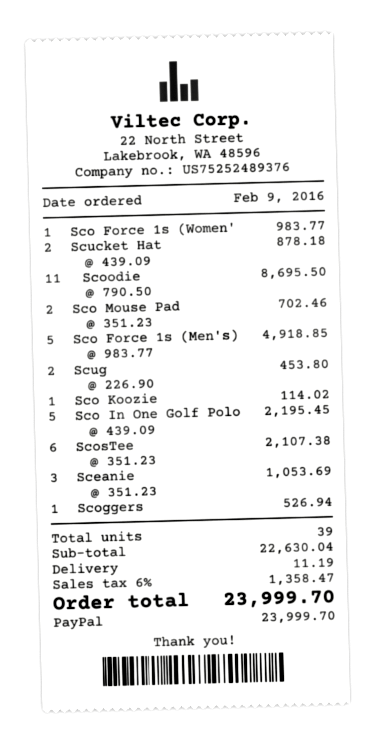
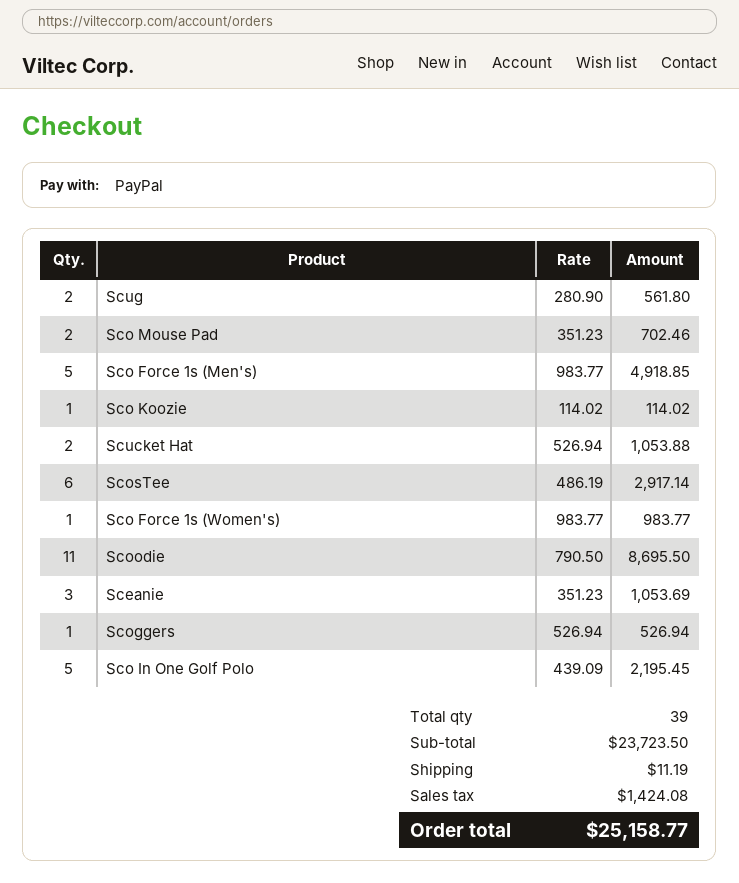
Scucket Hat: 2 x 439.09 = 878.18 -> 2 x 526.94 = 1053.88
Scug: 2 x 226.90 = 453.80 -> 2 x 280.90 = 561.80
ScosTee: 6 x 351.23 = 2107.38 -> 6 x 486.19 = 2917.14
subtotal: 22630.04 -> 23723.50
tax: 1358.47 -> 1424.08
total: 23999.70 -> 25158.77

